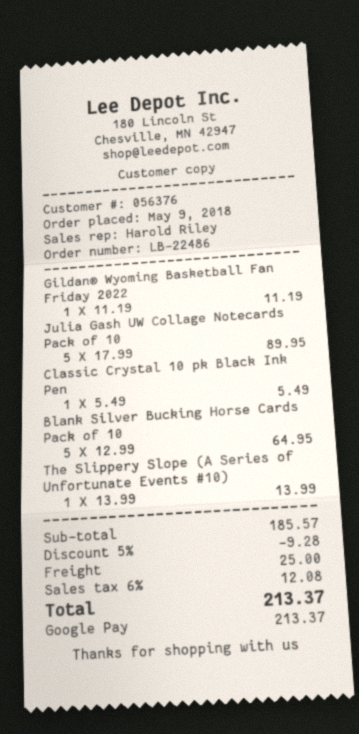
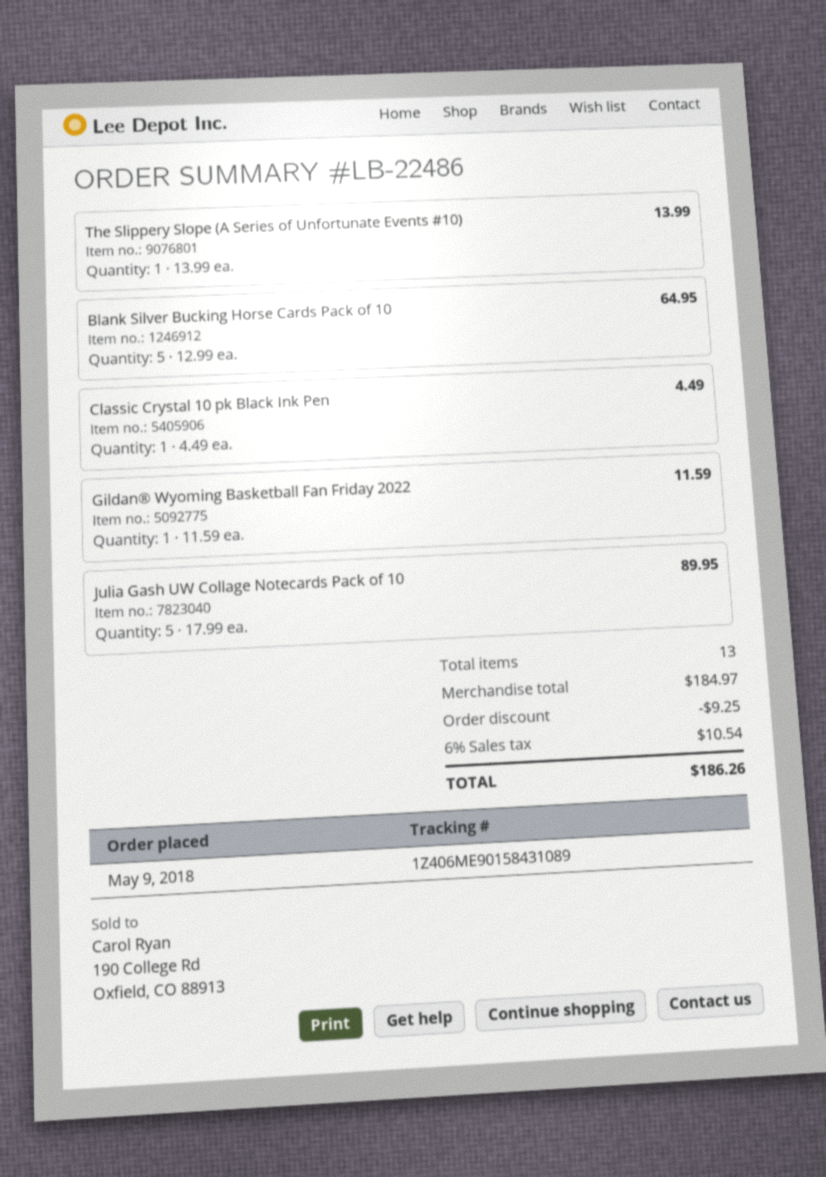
Gildan® Wyoming Basketball Fan Friday 2022: 1 x 11.19 = 11.19 -> 1 x 11.59 = 11.59
Classic Crystal 10 pk Black Ink Pen: 1 x 5.49 = 5.49 -> 1 x 4.49 = 4.49
subtotal: 185.57 -> 184.97
discount: 9.28 -> 9.25
shipping: 25.00 -> none
tax: 6% = 12.08 -> 6% = 10.54
total: 213.37 -> 186.26

